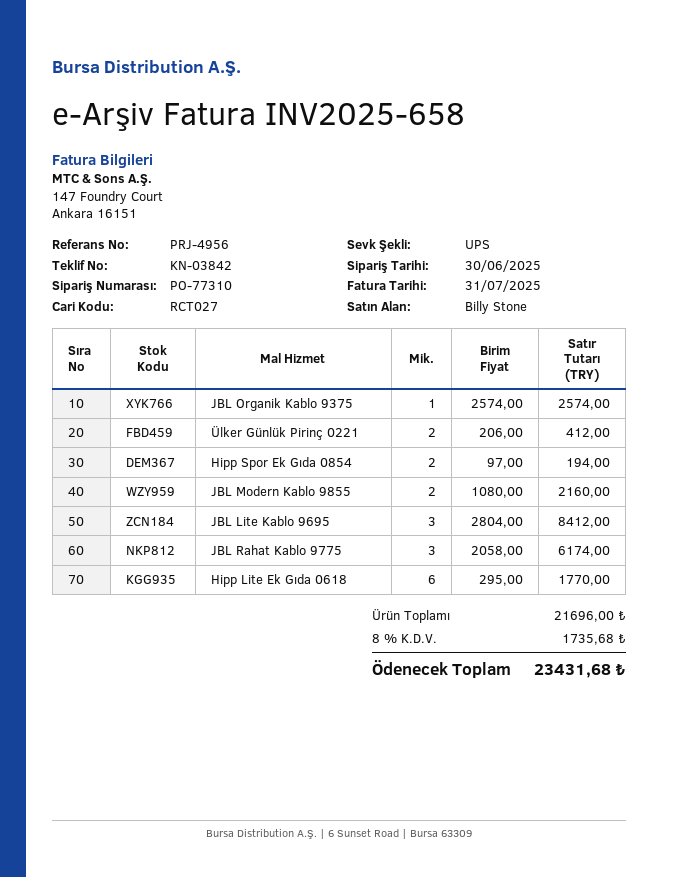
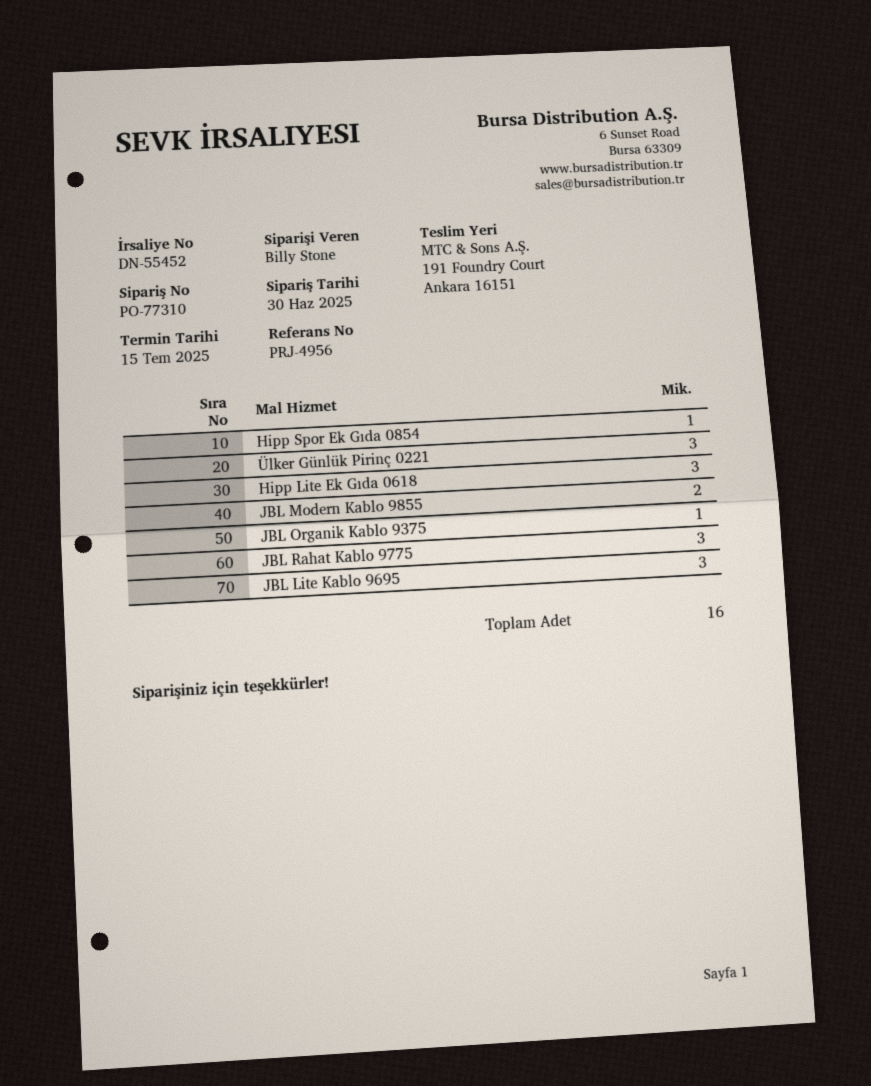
Ülker Günlük Pirinç 0221: 2 -> 3
Hipp Spor Ek Gıda 0854: 2 -> 1
Hipp Lite Ek Gıda 0618: 6 -> 3

